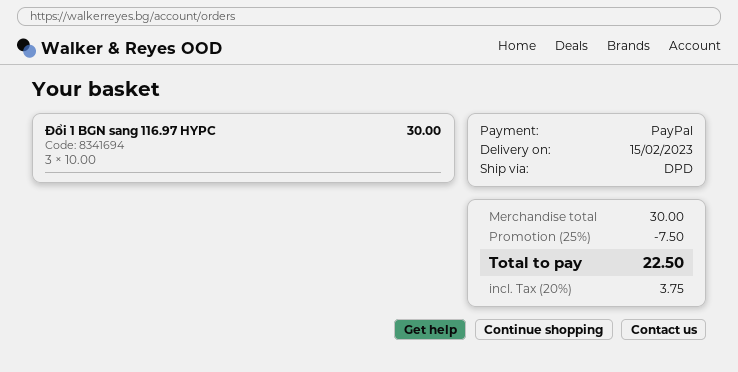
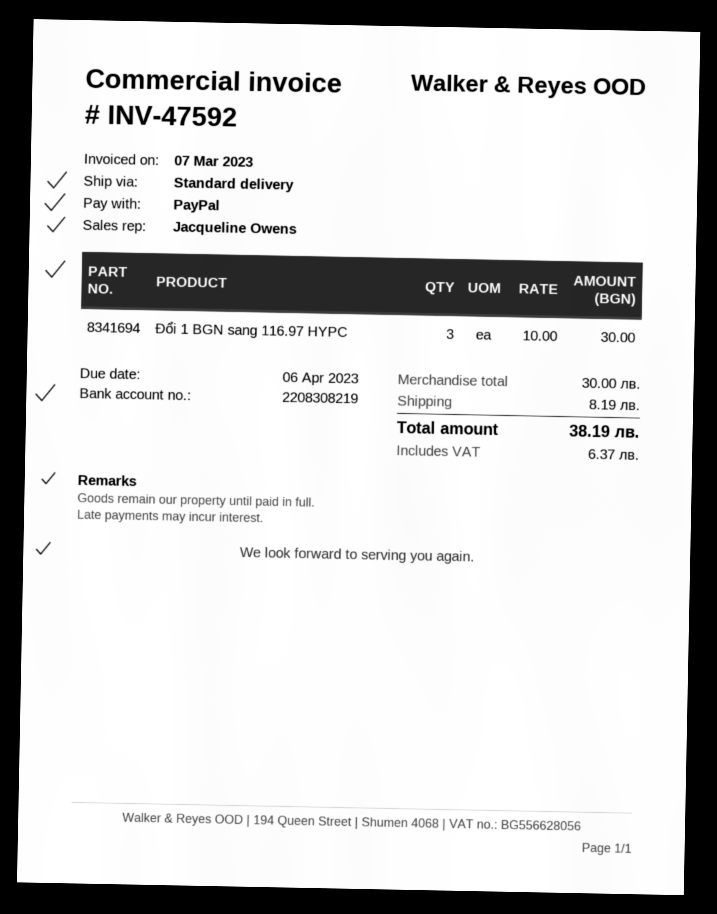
shipping method: DPD -> standard
discount: 25% = 7.50 -> none
shipping: none -> 8.19
tax: 3.75 -> 6.37
total: 22.50 -> 38.19

